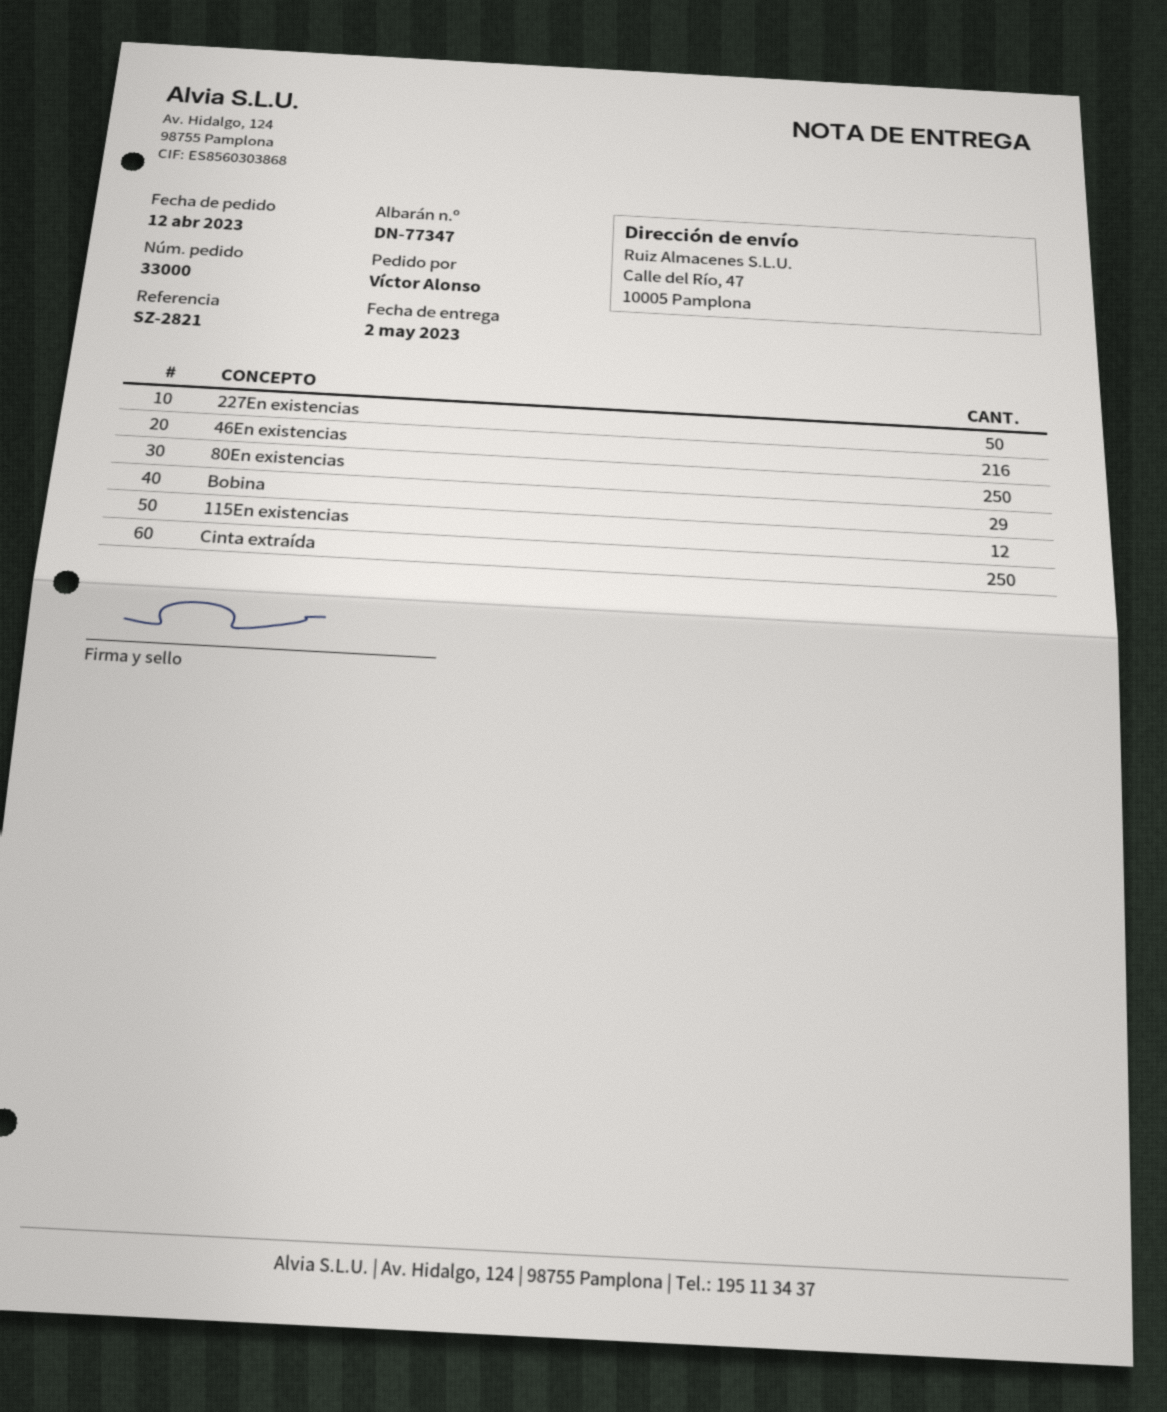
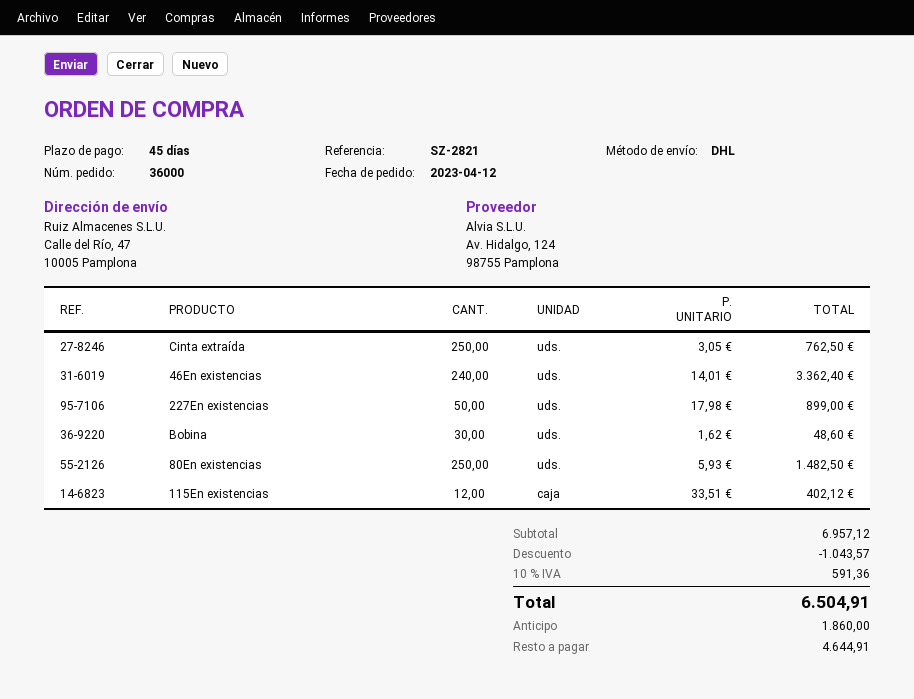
order number: 33000 -> 36000
46En existencias: 216 -> 240
Bobina: 29 -> 30

